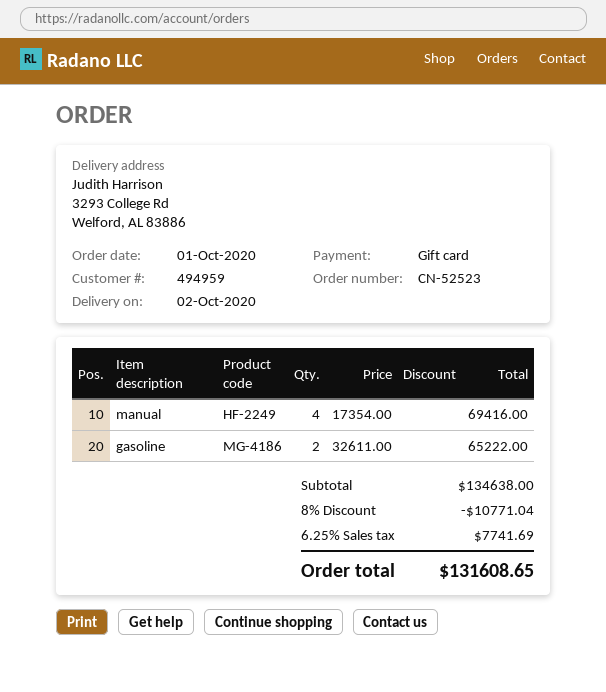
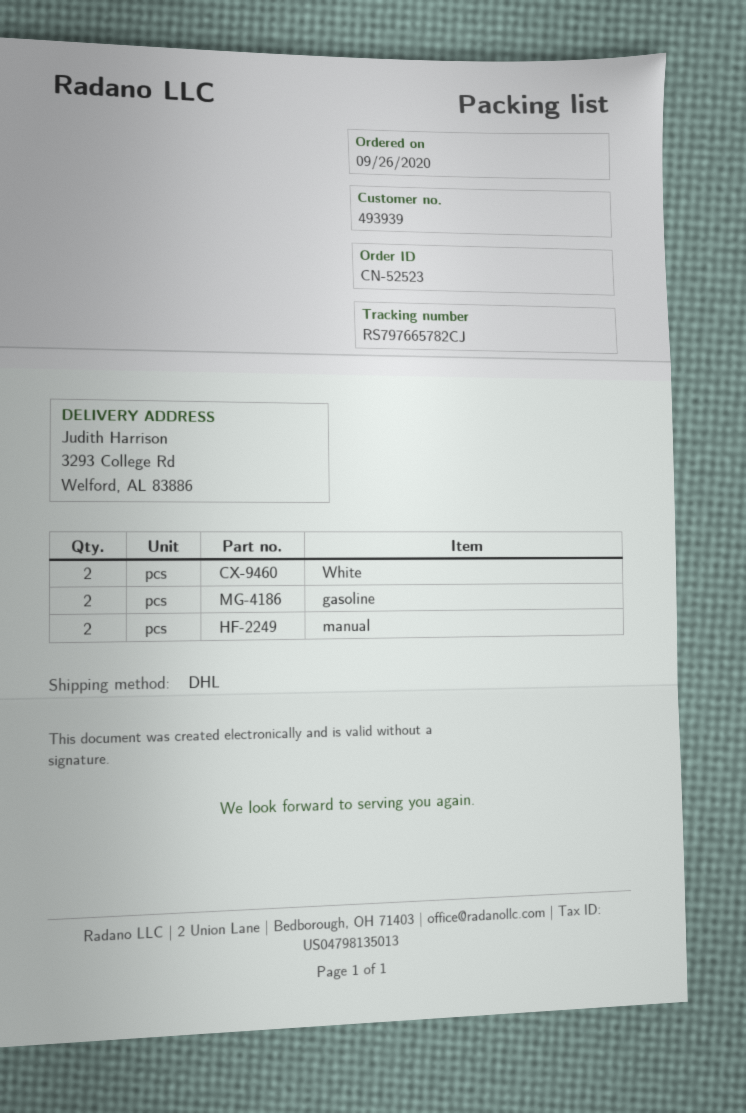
order date: 2020-10-01 -> 2020-09-26
customer number: 494959 -> 493939
manual: 4 -> 2
White: none -> 2

